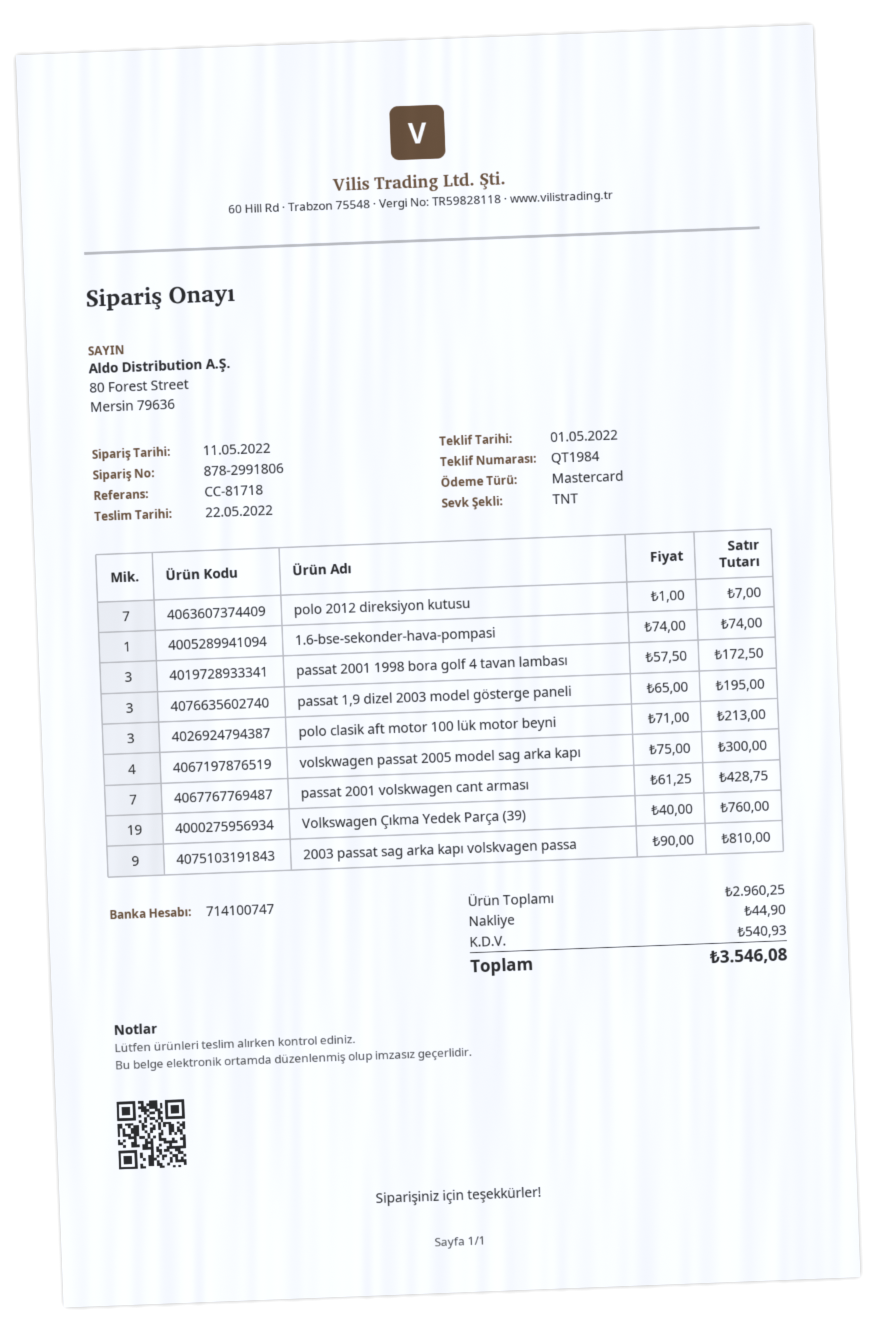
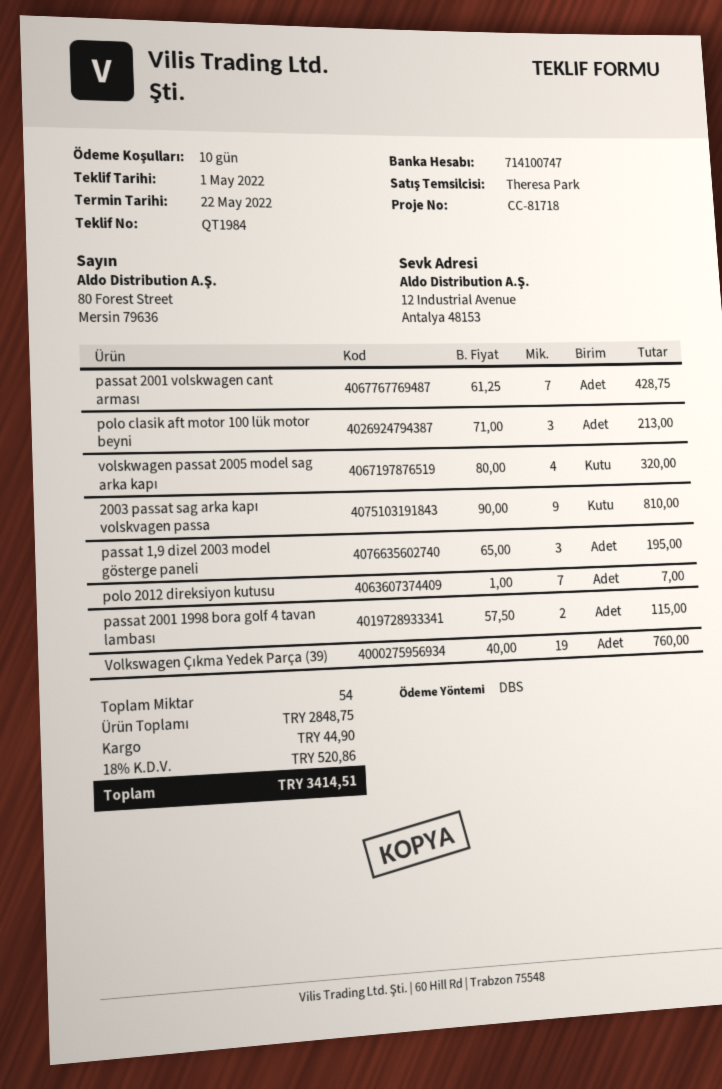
payment method: Mastercard -> direct debit
1.6-bse-sekonder-hava-pompasi: 1 x 74.00 = 74.00 -> none
passat 2001 1998 bora golf 4 tavan lambası: 3 x 57.50 = 172.50 -> 2 x 57.50 = 115.00
volskwagen passat 2005 model sag arka kapı: 4 x 75.00 = 300.00 -> 4 x 80.00 = 320.00
subtotal: 2960.25 -> 2848.75
tax: 540.93 -> 520.86
total: 3546.08 -> 3414.51

